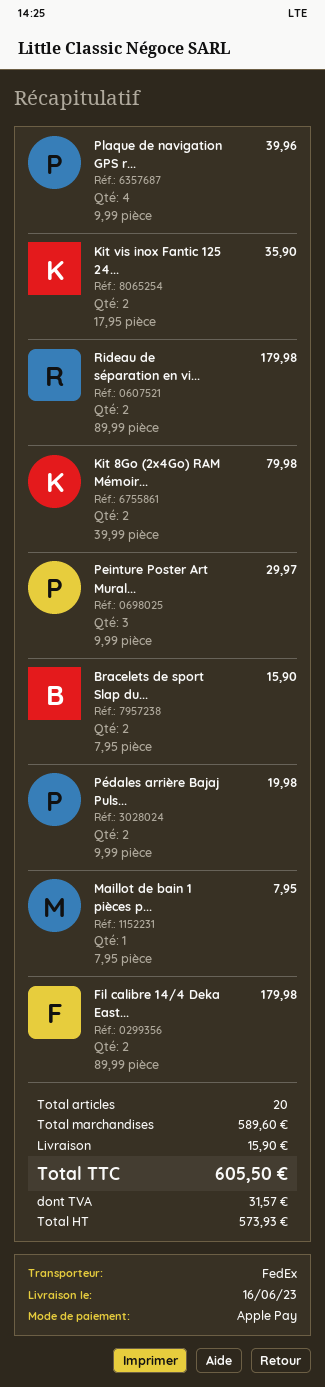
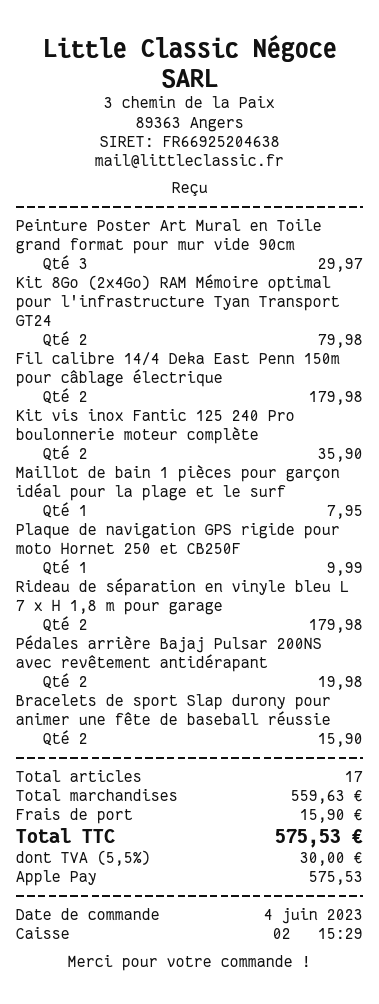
Plaque de navigation GPS r...: 4 for 39.96 -> 1 for 9.99
total quantity: 20 -> 17
subtotal: 589.60 -> 559.63
tax: 31.57 -> 30.00
total: 605.50 -> 575.53

